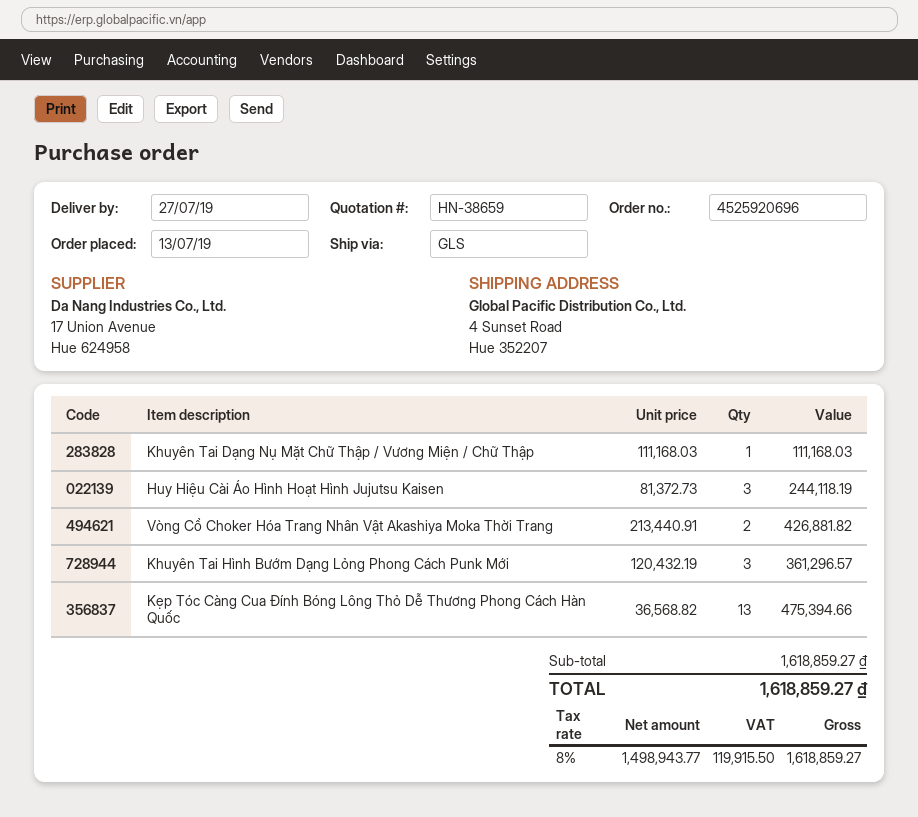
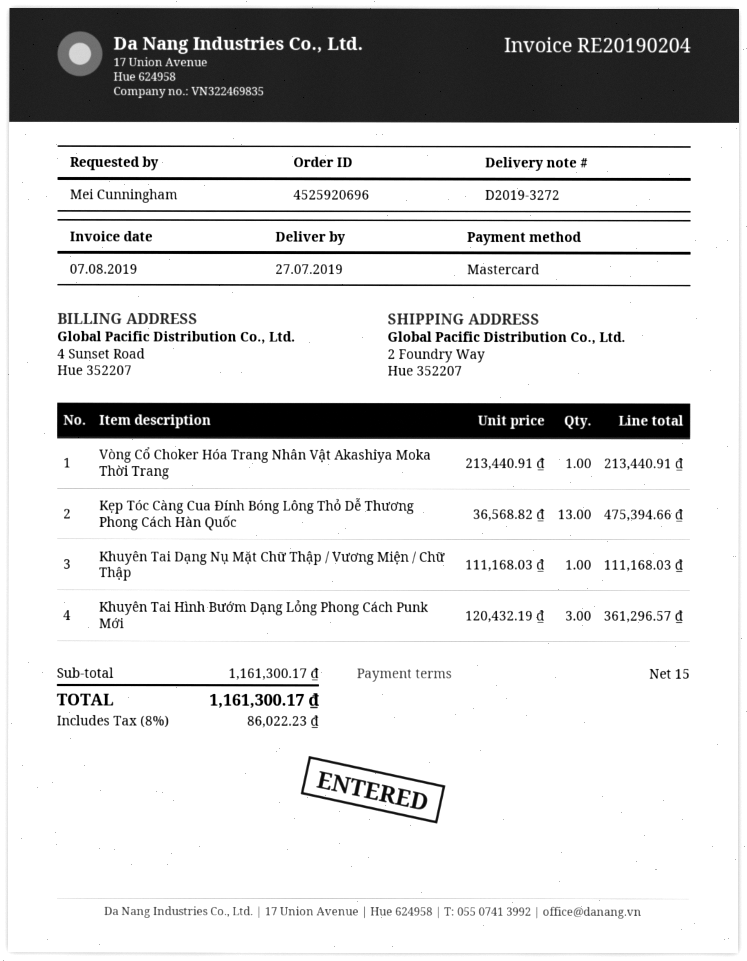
ship to: 4 Sunset Road, Hue 352207 -> 2 Foundry Way, Hue 352207
Huy Hiệu Cài Áo Hình Hoạt Hình Jujutsu Kaisen: 3 x 81372.73 = 244118.19 -> none
Vòng Cổ Choker Hóa Trang Nhân Vật Akashiya Moka Thời Trang: 2 x 213440.91 = 426881.82 -> 1 x 213440.91 = 213440.91
subtotal: 1618859.27 -> 1161300.17
tax: 8% = 119915.50 -> 8% = 86022.23
total: 1618859.27 -> 1161300.17

